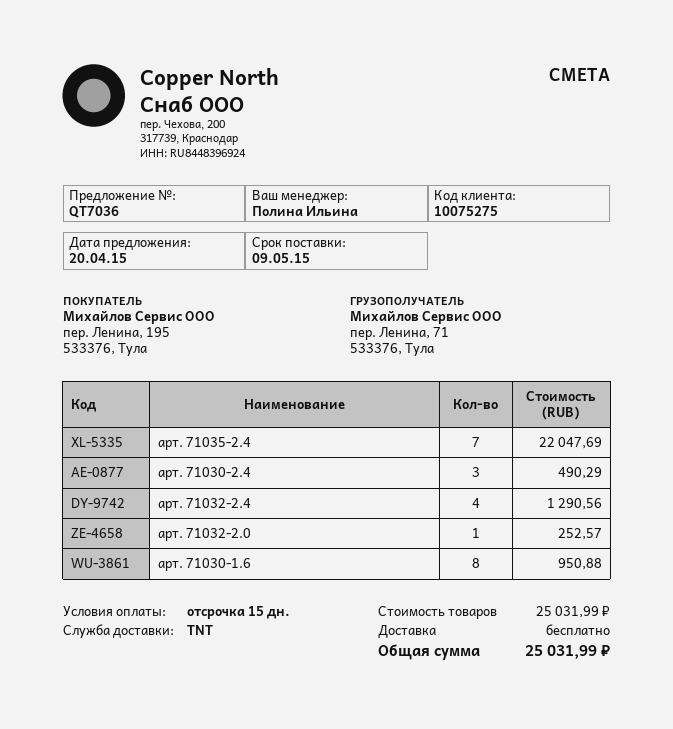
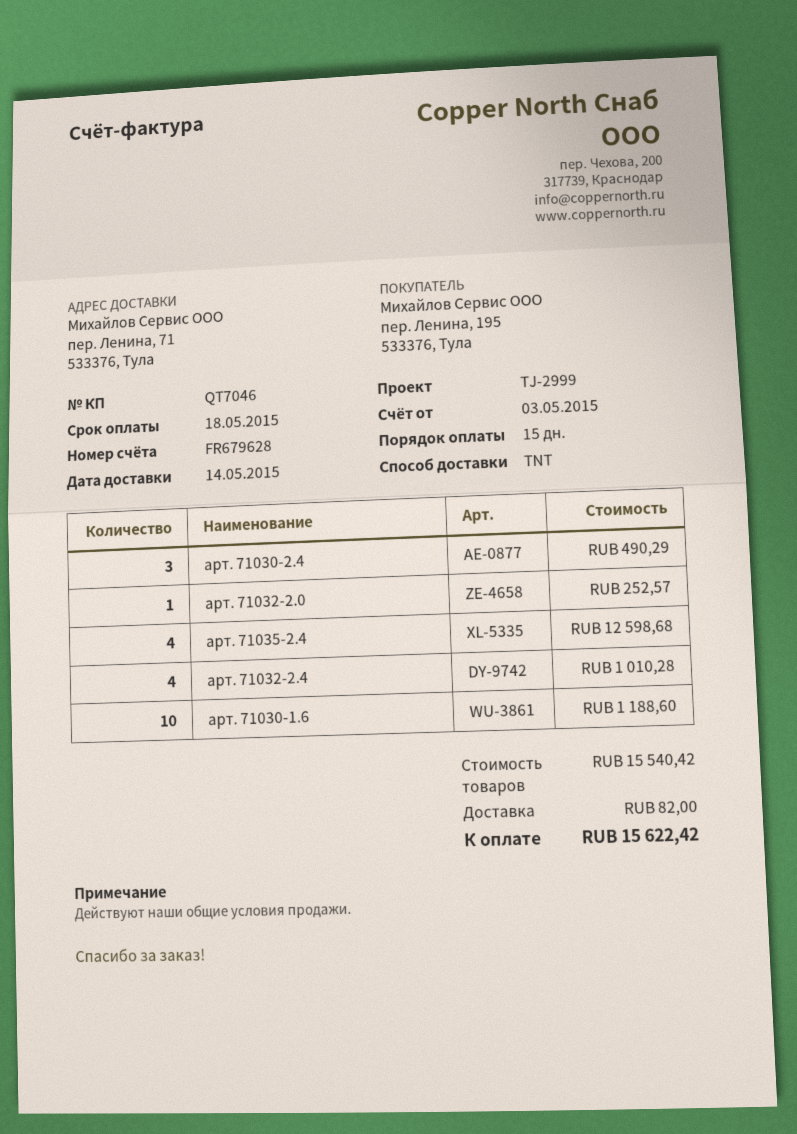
quote number: QT7036 -> QT7046
delivery date: 2015-05-09 -> 2015-05-14
арт. 71035-2.4: 7 for 22047.69 -> 4 for 12598.68
арт. 71032-2.4: 4 for 1290.56 -> 4 for 1010.28
арт. 71030-1.6: 8 for 950.88 -> 10 for 1188.60
subtotal: 25031.99 -> 15540.42
shipping: 0.00 -> 82.00
total: 25031.99 -> 15622.42

